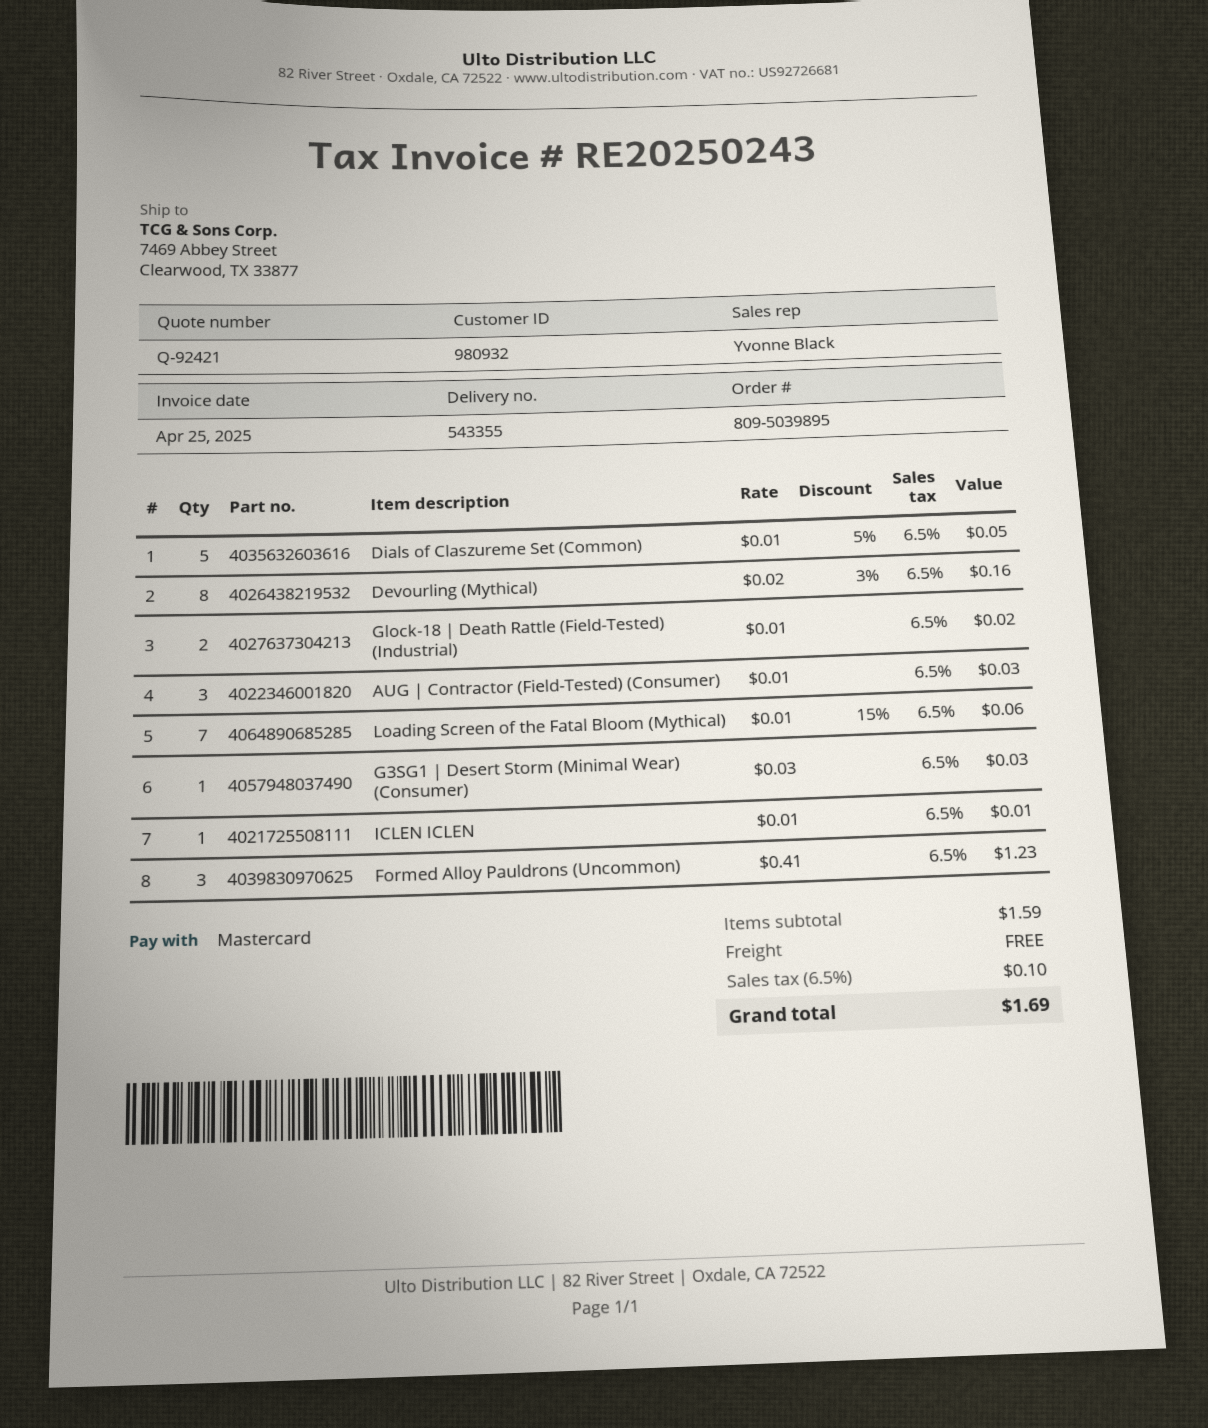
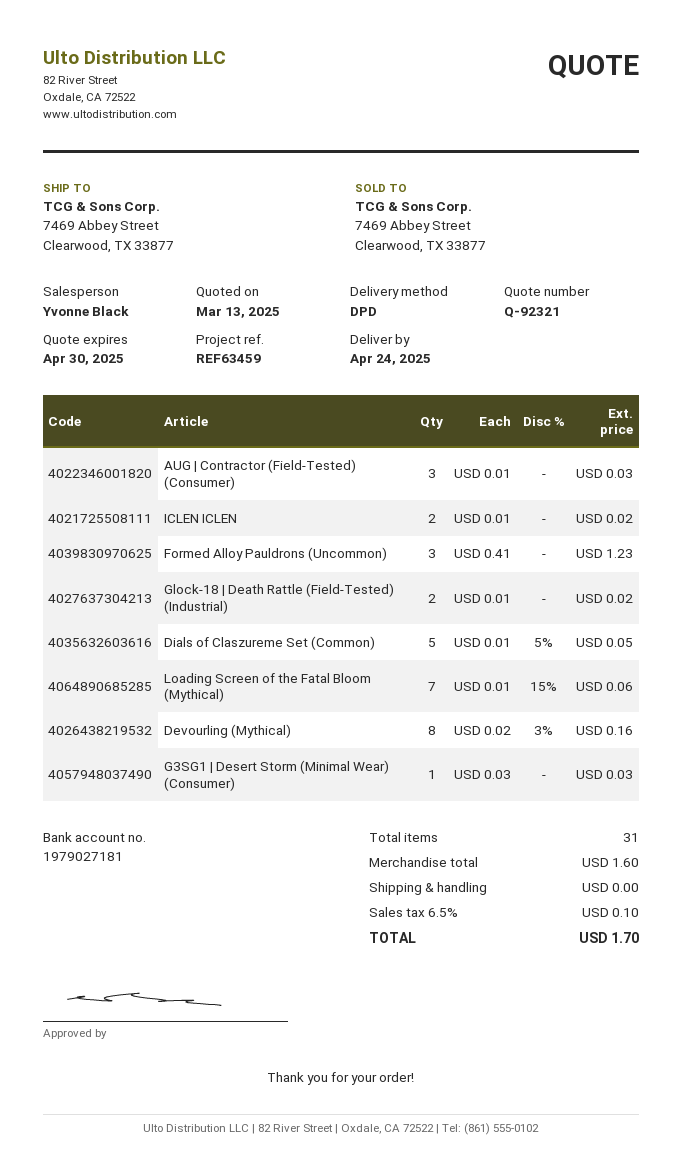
quote number: Q-92421 -> Q-92321
ICLEN ICLEN: 1 x 0.01 = 0.01 -> 2 x 0.01 = 0.02
subtotal: 1.59 -> 1.60
total: 1.69 -> 1.70

